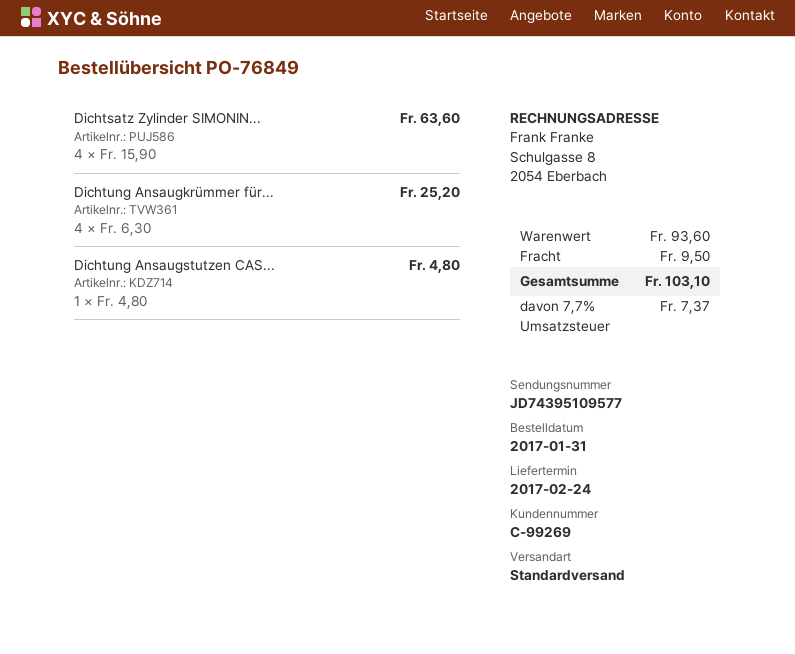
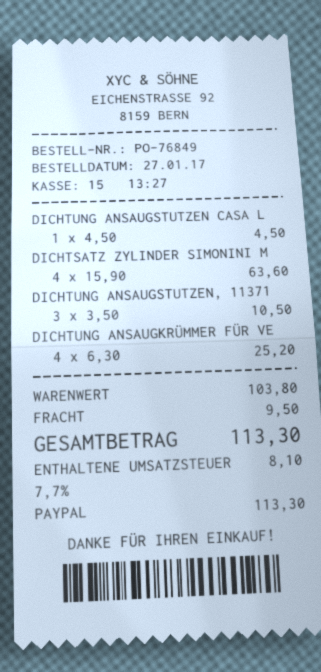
order date: 2017-01-31 -> 2017-01-27
Dichtung Ansaugstutzen CAS...: 1 x 4.80 = 4.80 -> 1 x 4.50 = 4.50
DICHTUNG ANSAUGSTUTZEN, 11371: none -> 3 x 3.50 = 10.50
subtotal: 93.60 -> 103.80
tax: 7.7% = 7.37 -> 7.7% = 8.10
total: 103.10 -> 113.30

